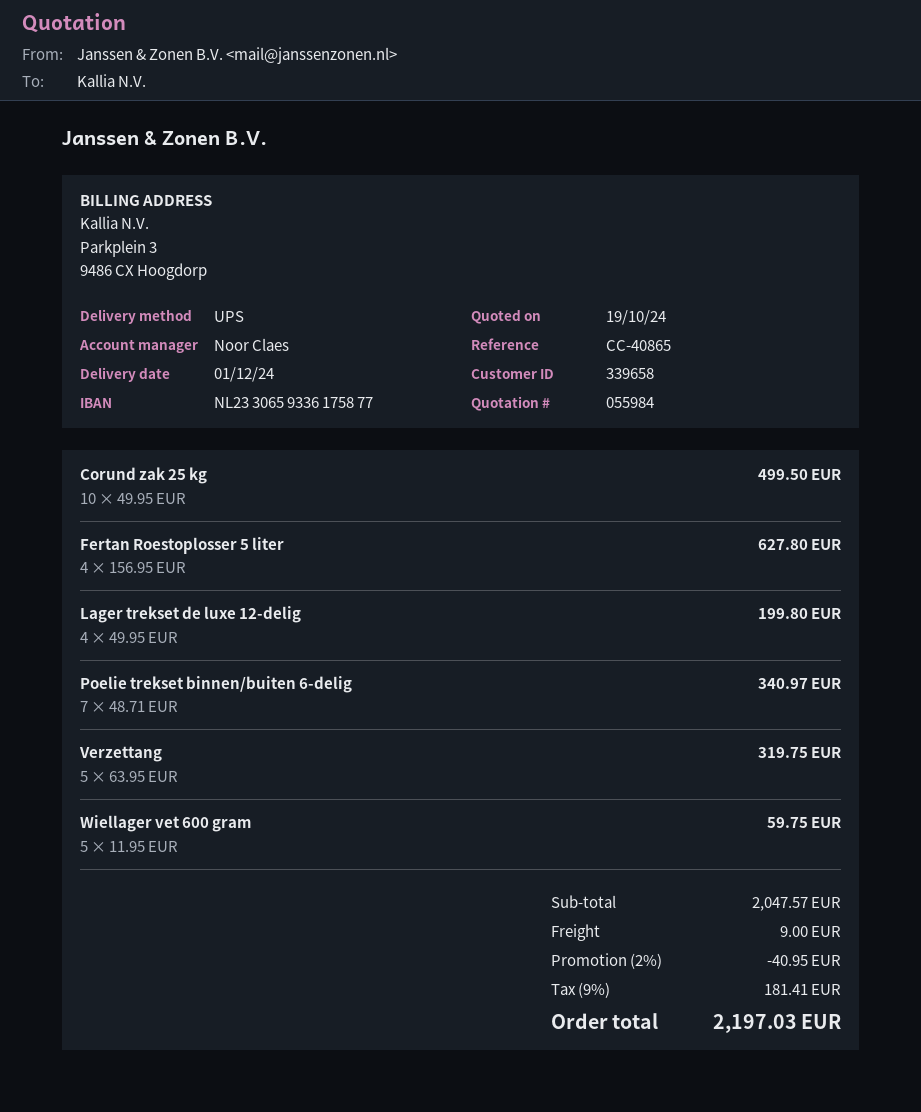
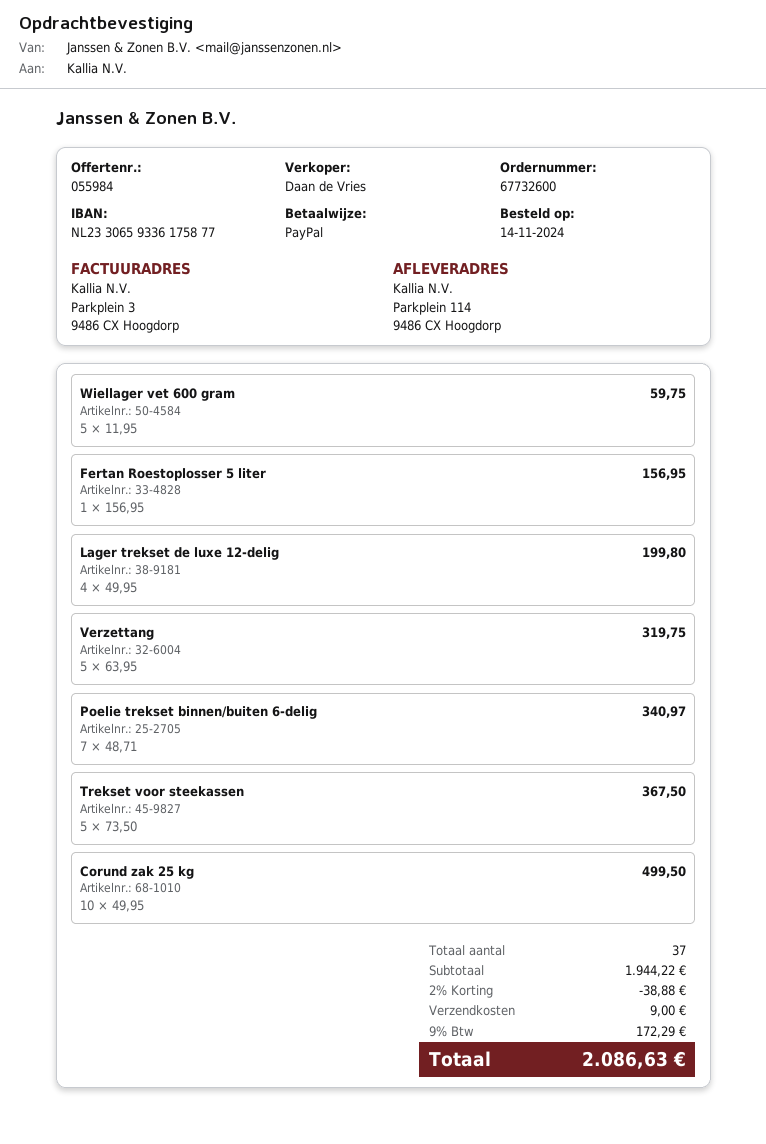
sales rep: Noor Claes -> Daan de Vries
Fertan Roestoplosser 5 liter: 4 x 156.95 = 627.80 -> 1 x 156.95 = 156.95
Trekset voor steekassen: none -> 5 x 73.50 = 367.50
subtotal: 2047.57 -> 1944.22
discount: 2% = 40.95 -> 2% = 38.88
tax: 9% = 181.41 -> 9% = 172.29
total: 2197.03 -> 2086.63

